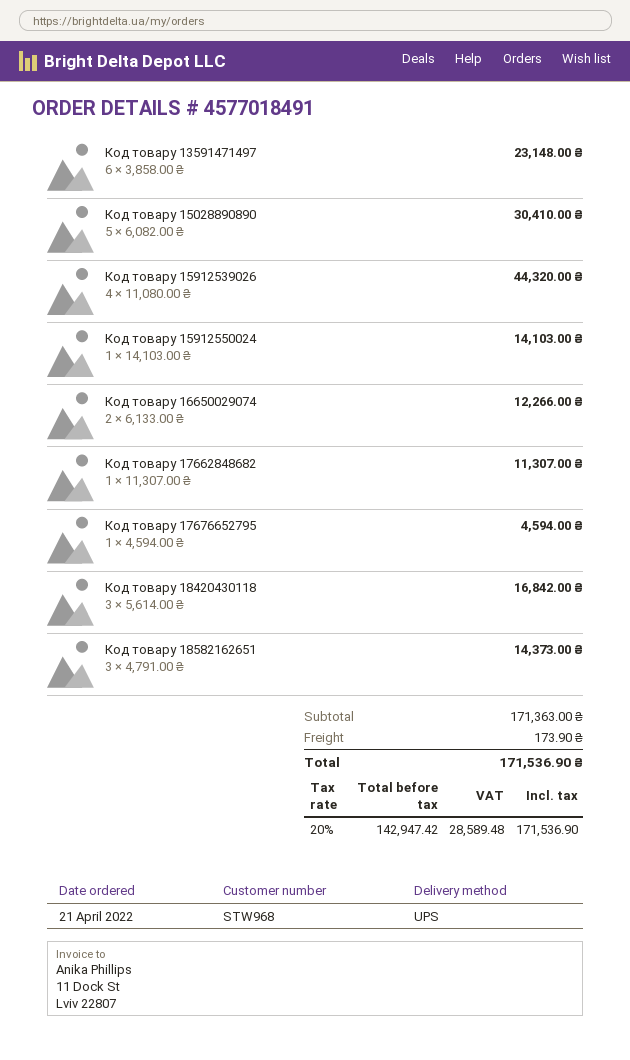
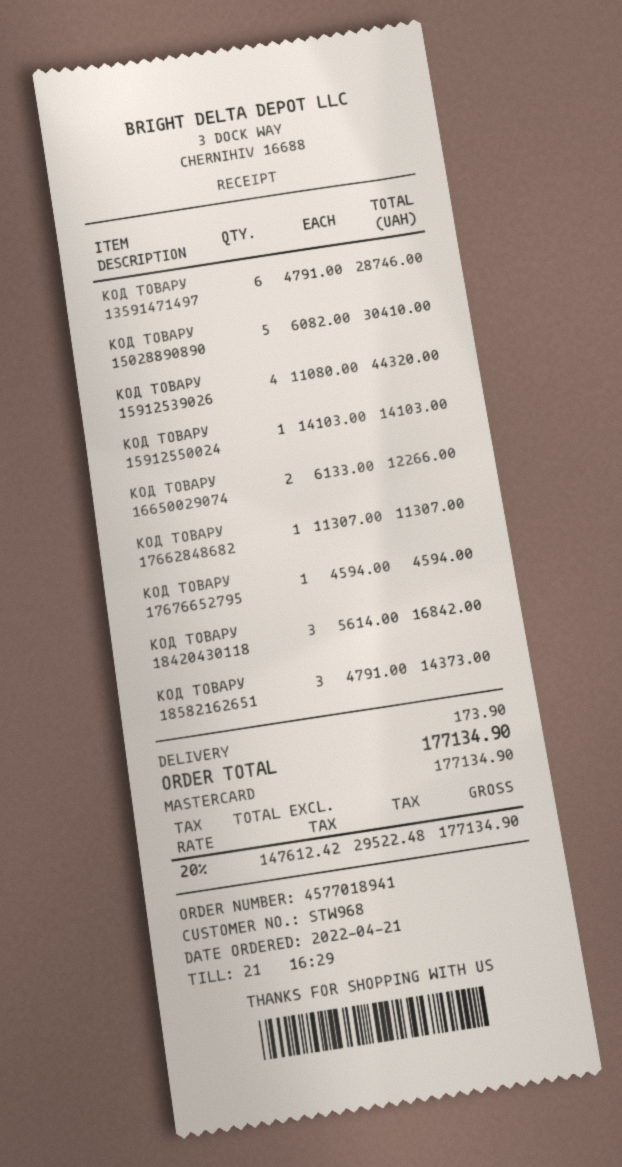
order number: 4577018491 -> 4577018941
Код товару 13591471497: 6 x 3858.00 = 23148.00 -> 6 x 4791.00 = 28746.00
net: 142947.42 -> 147612.42
tax: 20% = 28589.48 -> 20% = 29522.48
total: 171536.90 -> 177134.90

